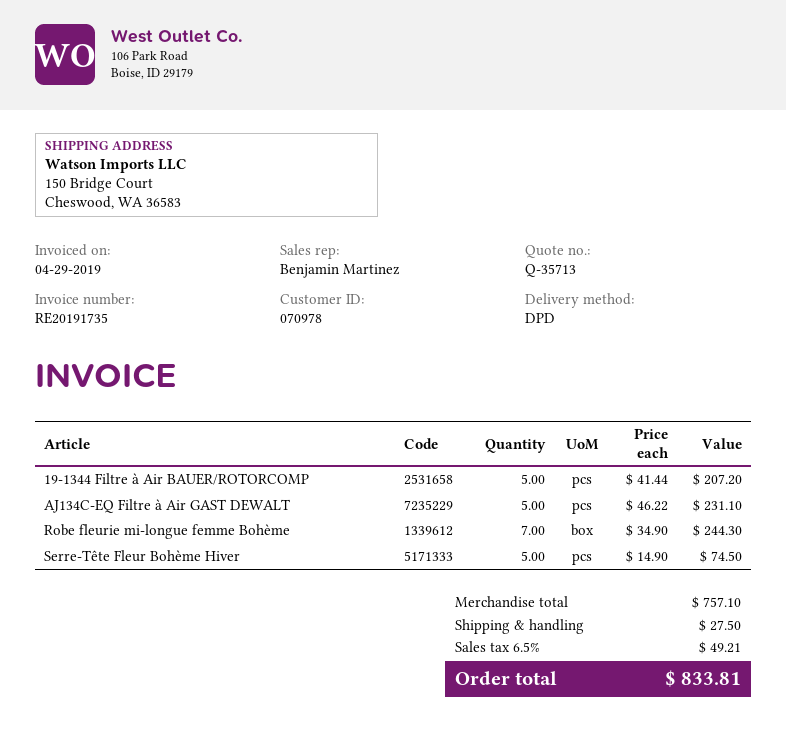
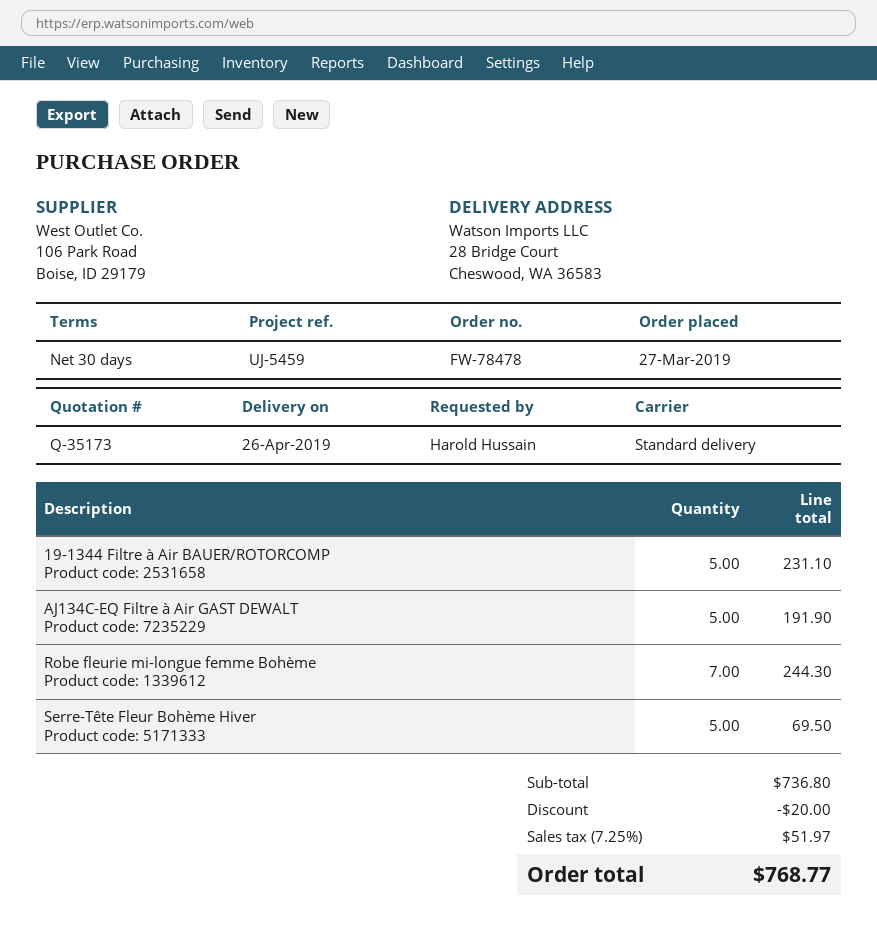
quote number: Q-35713 -> Q-35173
shipping method: DPD -> standard
ship to: 150 Bridge Court, Cheswood, WA 36583 -> 28 Bridge Court, Cheswood, WA 36583
19-1344 Filtre à Air BAUER/ROTORCOMP: 5 for 207.20 -> 5 for 231.10
AJ134C-EQ Filtre à Air GAST DEWALT: 5 for 231.10 -> 5 for 191.90
Serre-Tête Fleur Bohème Hiver: 5 for 74.50 -> 5 for 69.50
subtotal: 757.10 -> 736.80
discount: none -> 20.00
shipping: 27.50 -> none
tax: 6.5% = 49.21 -> 7.25% = 51.97
total: 833.81 -> 768.77

